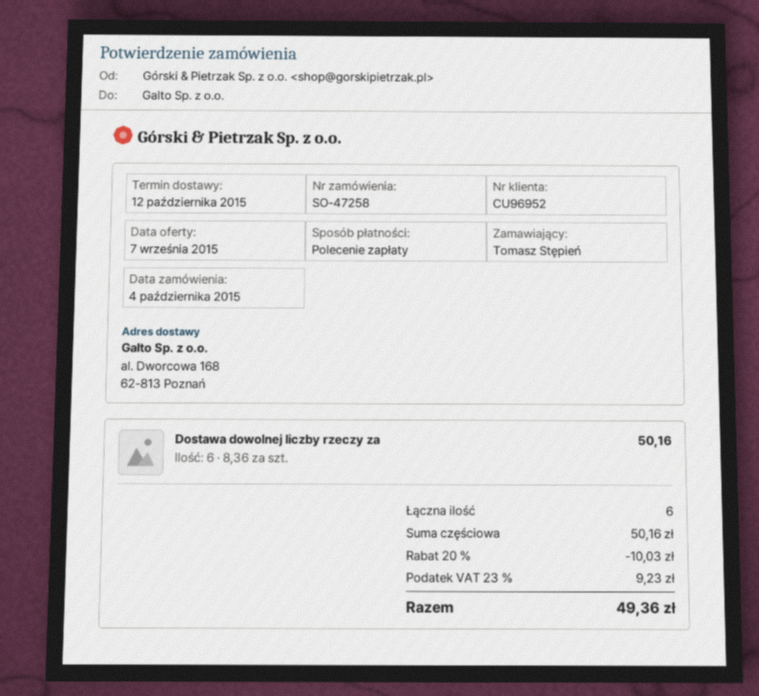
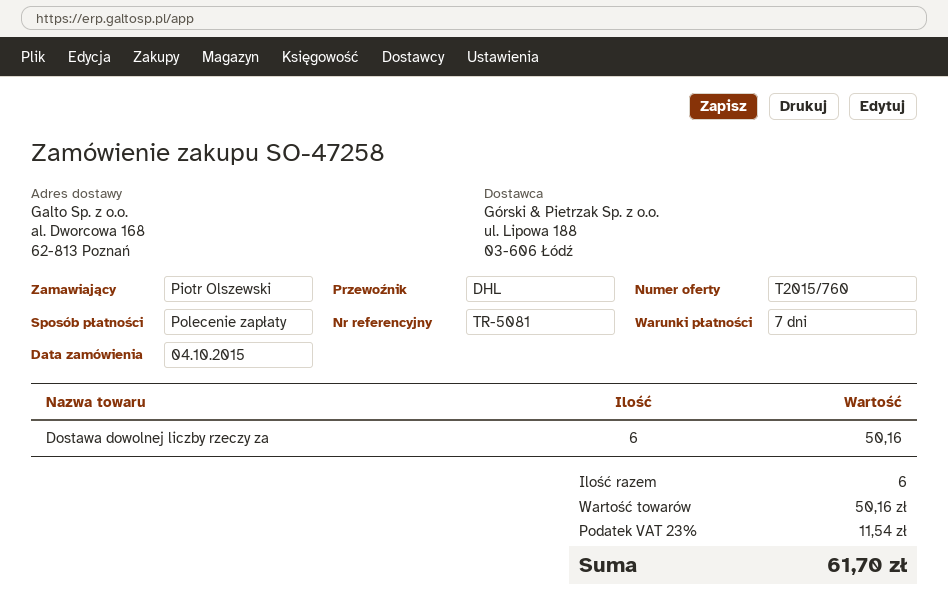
ordered by: Tomasz Stępień -> Piotr Olszewski
discount: 20% = 10.03 -> none
tax: 23% = 9.23 -> 23% = 11.54
total: 49.36 -> 61.70

